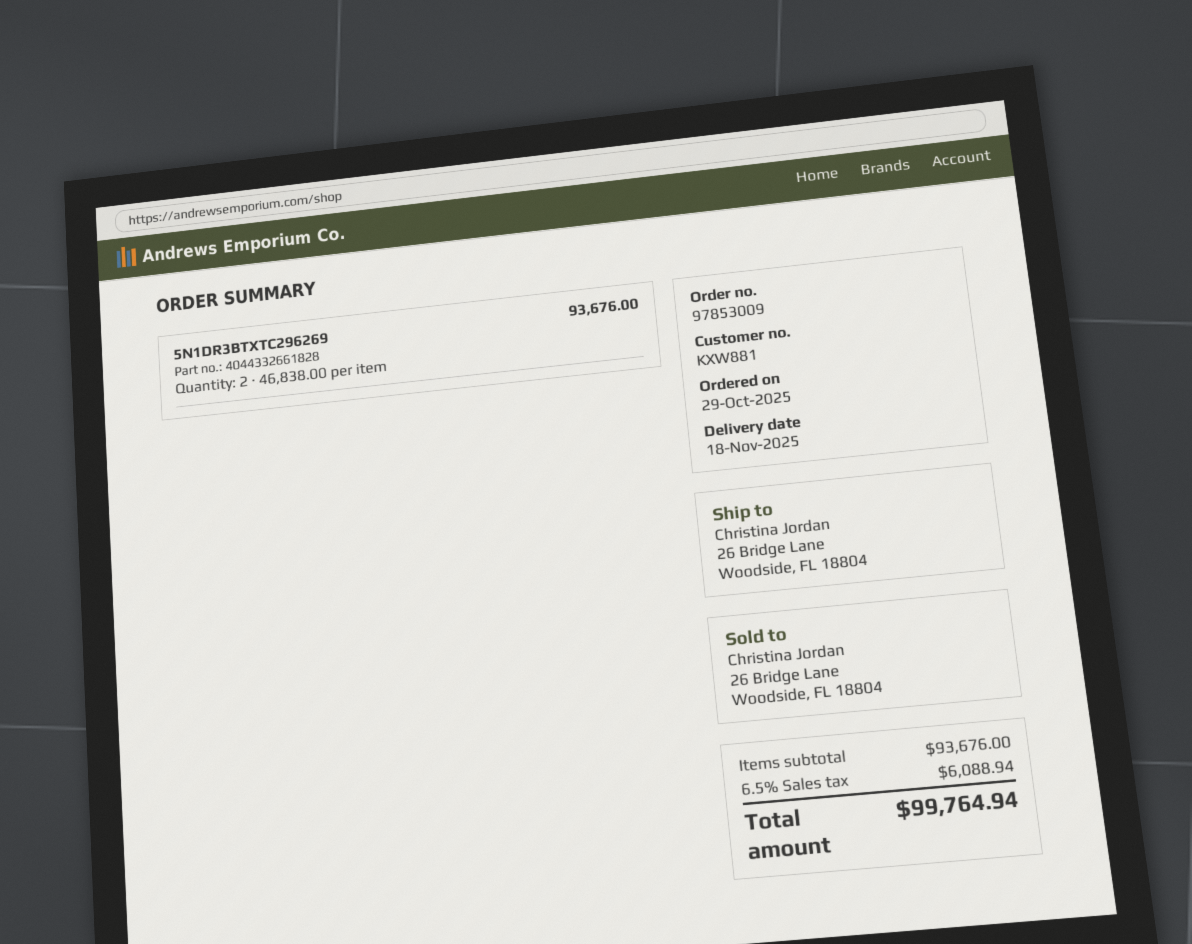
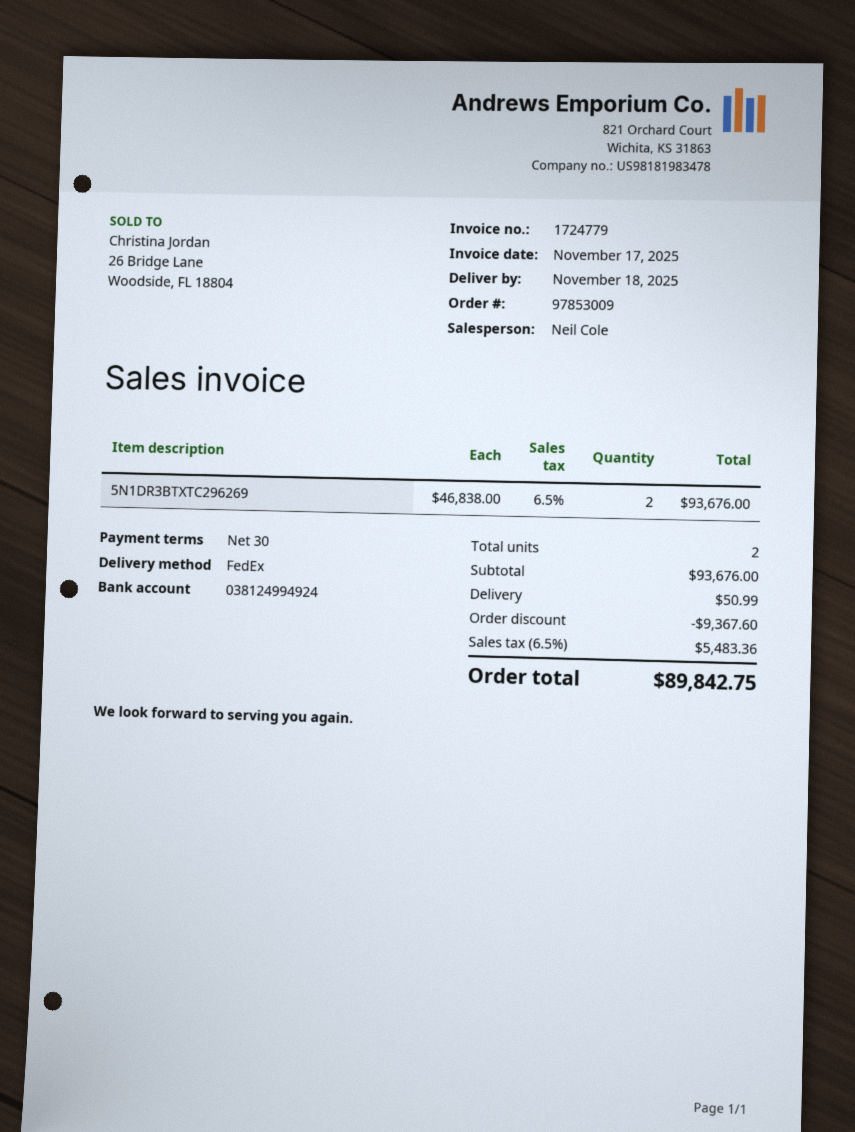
discount: none -> 9367.60
shipping: none -> 50.99
tax: 6.5% = 6088.94 -> 6.5% = 5483.36
total: 99764.94 -> 89842.75

